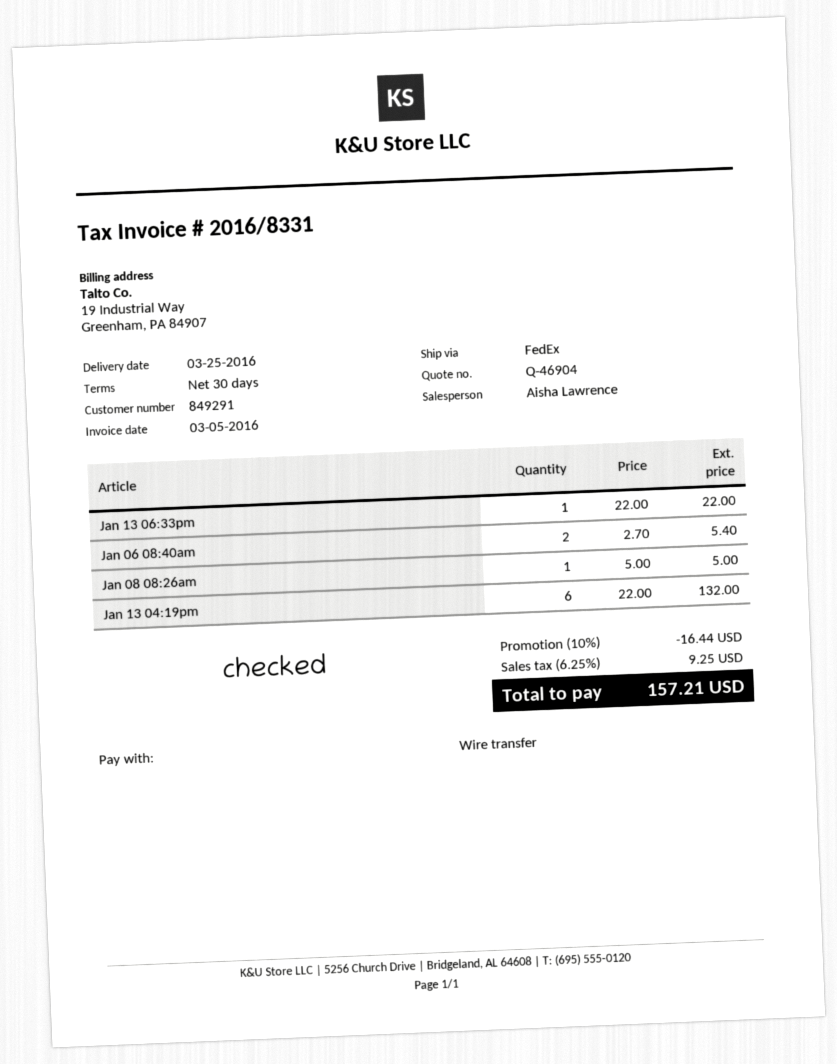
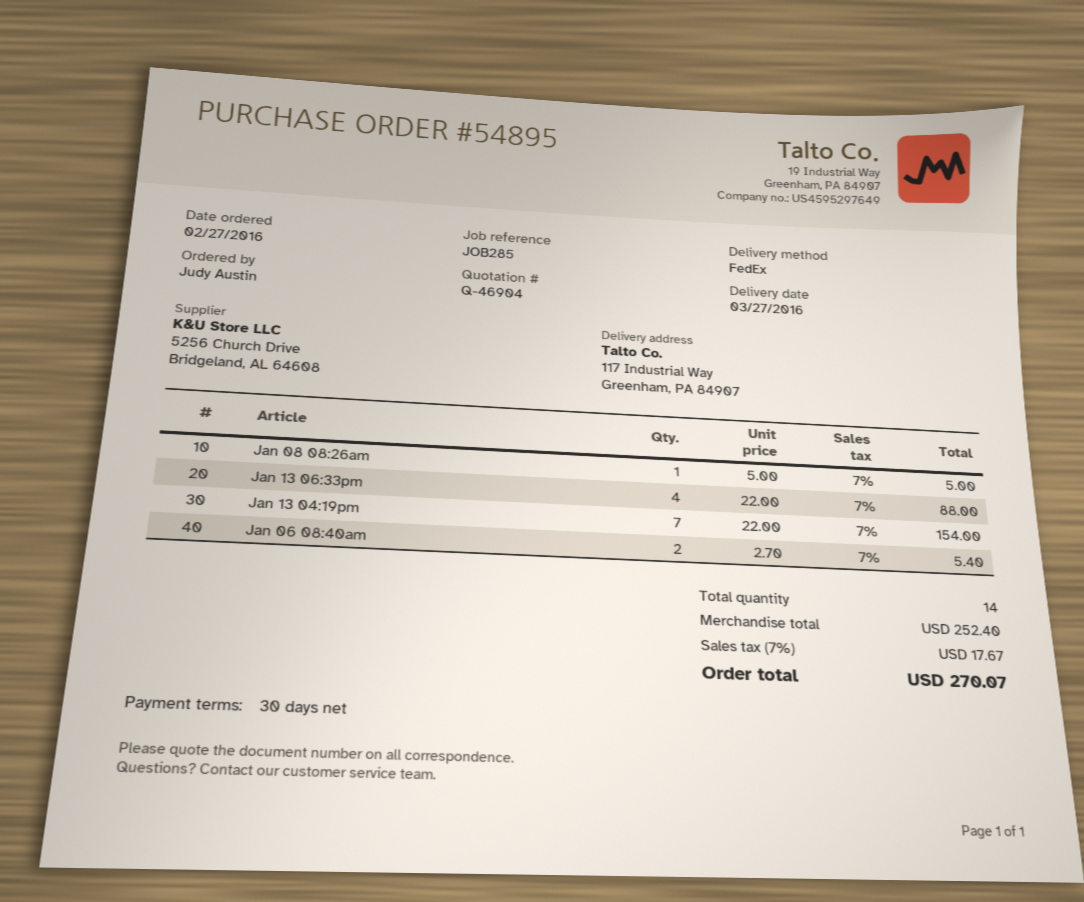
delivery date: 2016-03-25 -> 2016-03-27
Jan 13 06:33pm: 1 x 22.00 = 22.00 -> 4 x 22.00 = 88.00
Jan 13 04:19pm: 6 x 22.00 = 132.00 -> 7 x 22.00 = 154.00
discount: 10% = 16.44 -> none
tax: 6.25% = 9.25 -> 7% = 17.67
total: 157.21 -> 270.07

